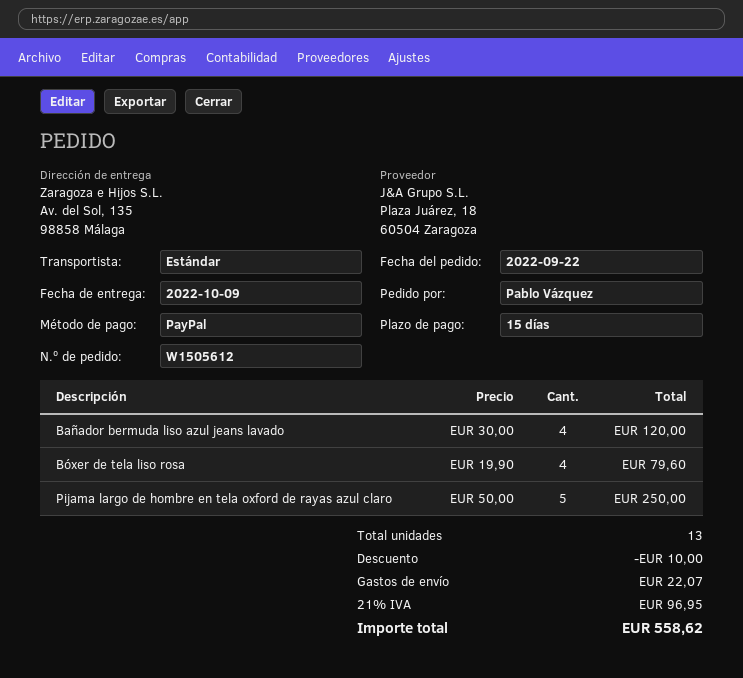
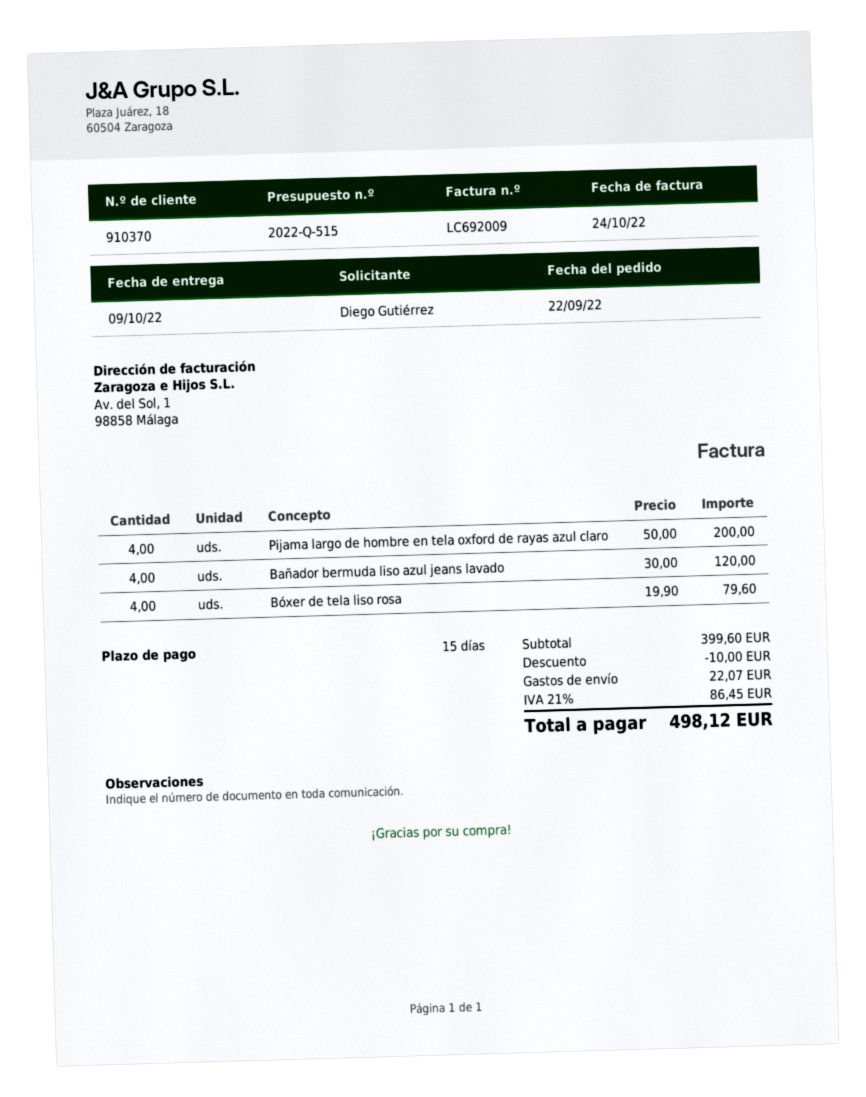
ordered by: Pablo Vázquez -> Diego Gutiérrez
Pijama largo de hombre en tela oxford de rayas azul claro: 5 x 50.00 = 250.00 -> 4 x 50.00 = 200.00
tax: 21% = 96.95 -> 21% = 86.45
total: 558.62 -> 498.12

